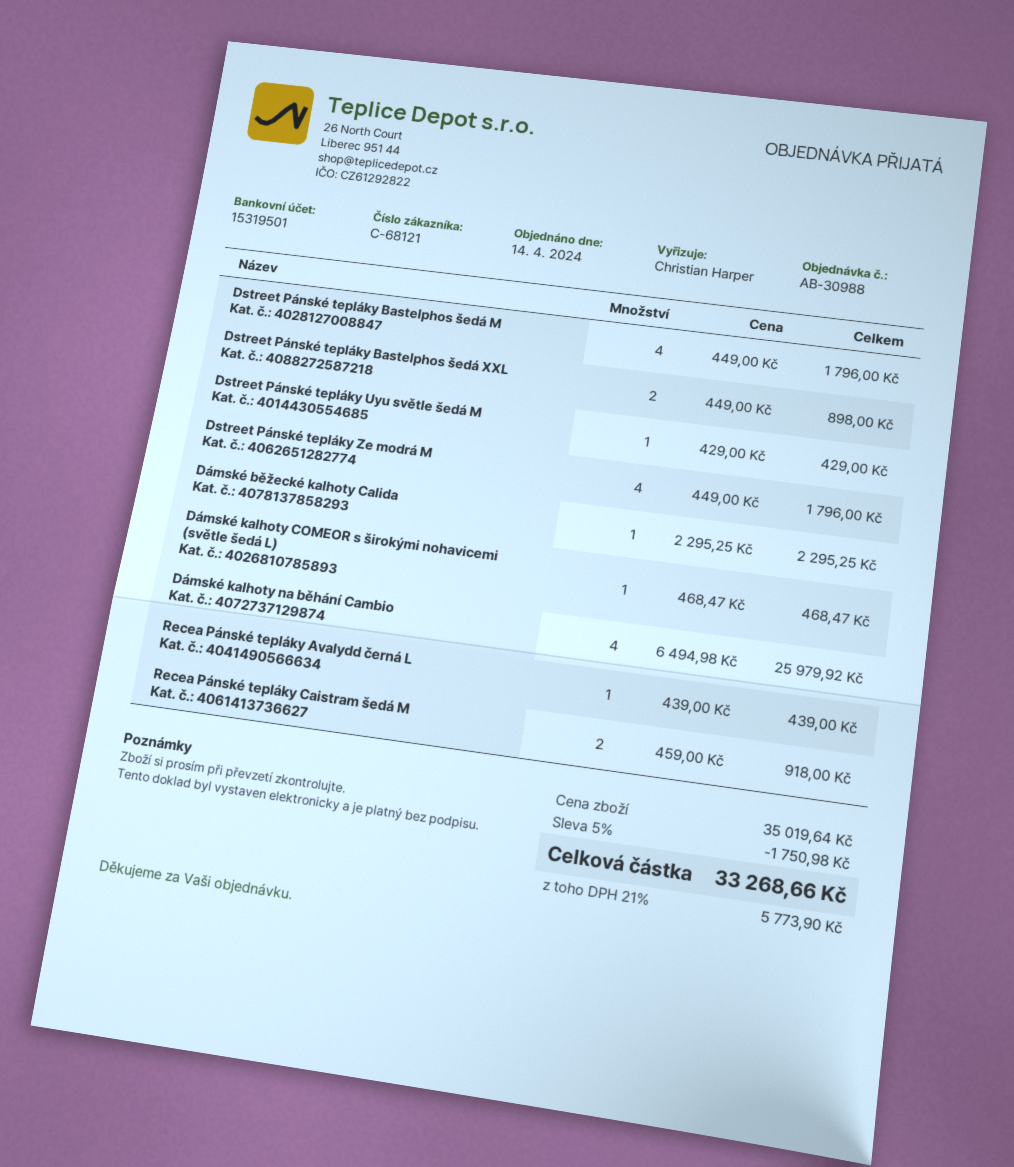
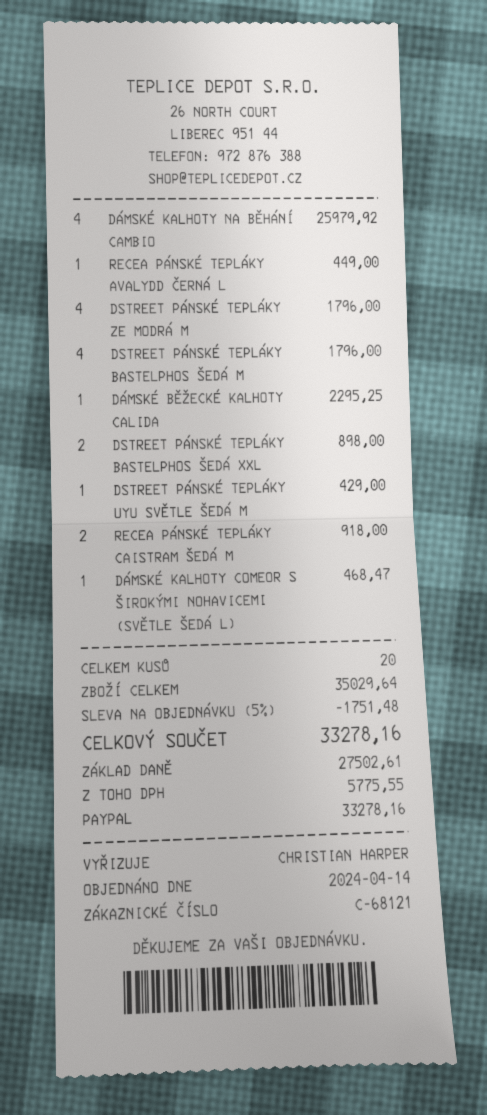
Recea Pánské tepláky Avalydd černá L: 1 for 439.00 -> 1 for 449.00
subtotal: 35019.64 -> 35029.64
discount: 5% = 1750.98 -> 5% = 1751.48
tax: 5773.90 -> 5775.55
total: 33268.66 -> 33278.16

